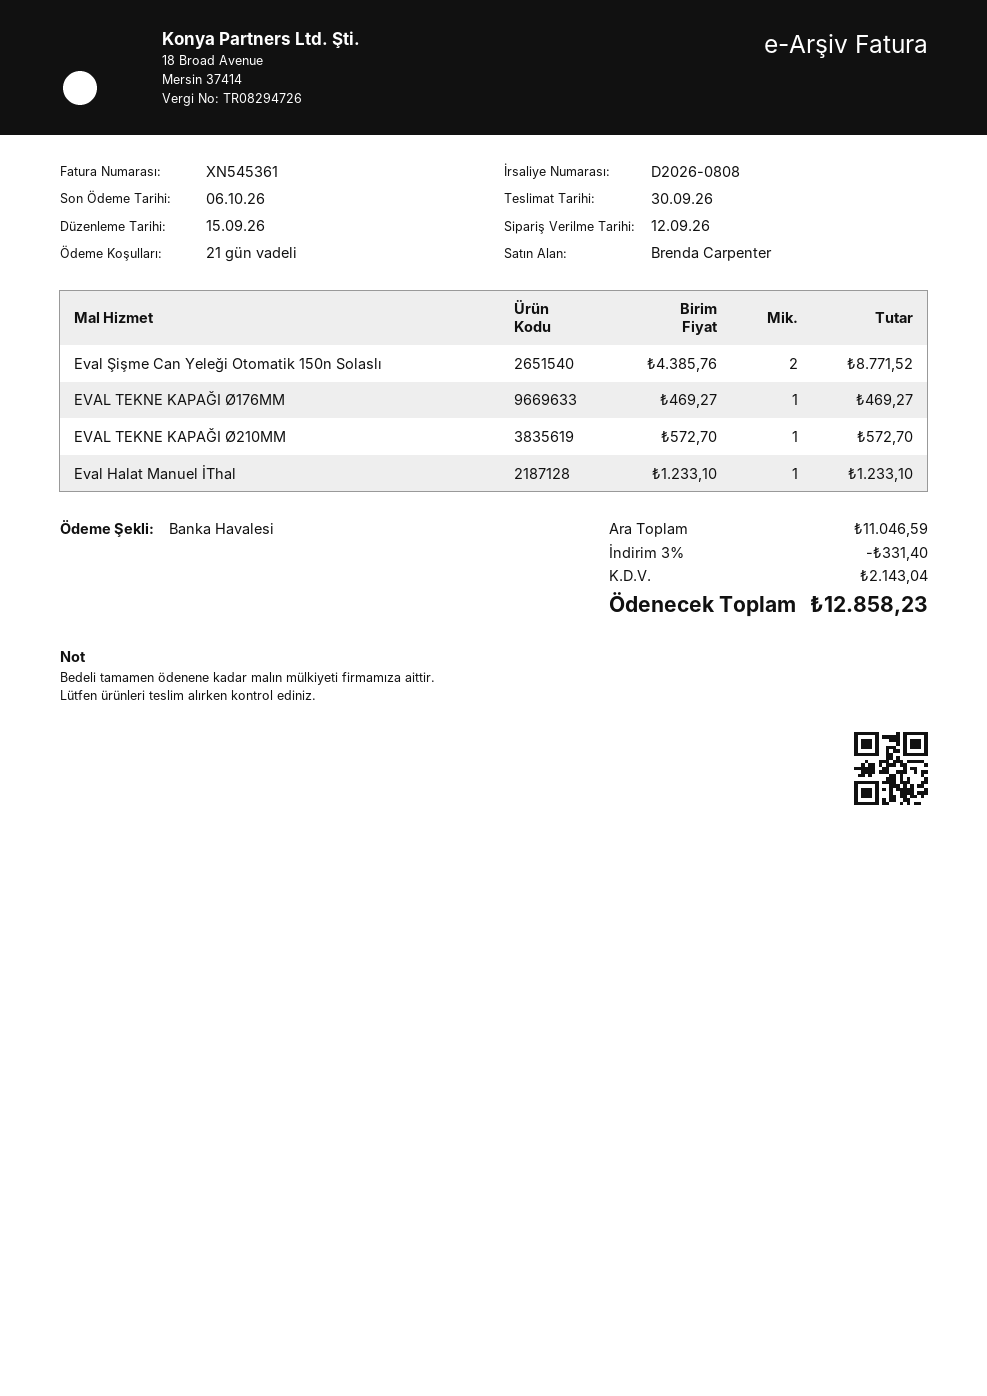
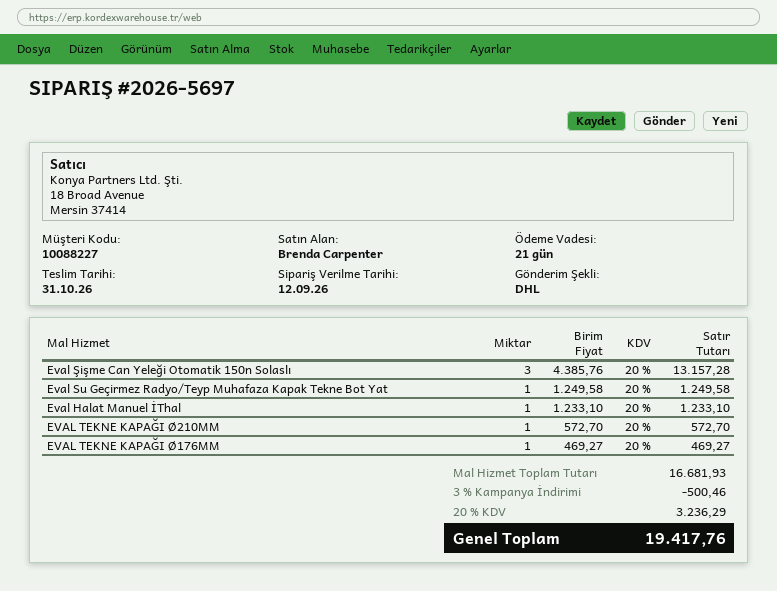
delivery date: 2026-09-30 -> 2026-10-31
Eval Şişme Can Yeleği Otomatik 150n Solaslı: 2 x 4385.76 = 8771.52 -> 3 x 4385.76 = 13157.28
Eval Su Geçirmez Radyo/Teyp Muhafaza Kapak Tekne Bot Yat: none -> 1 x 1249.58 = 1249.58
subtotal: 11046.59 -> 16681.93
discount: 3% = 331.40 -> 3% = 500.46
tax: 2143.04 -> 3236.29
total: 12858.23 -> 19417.76

